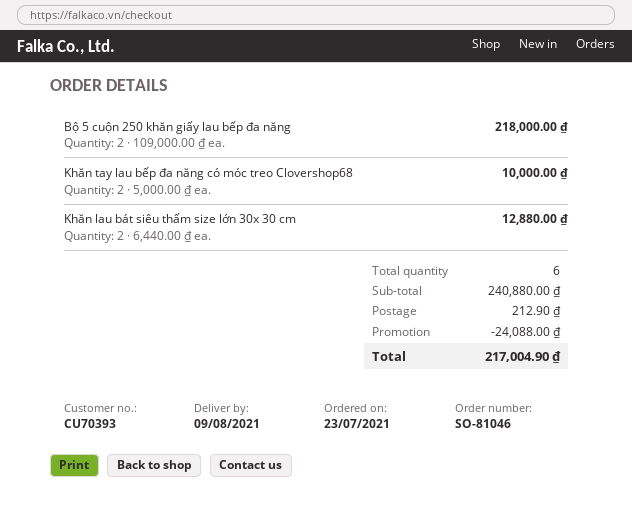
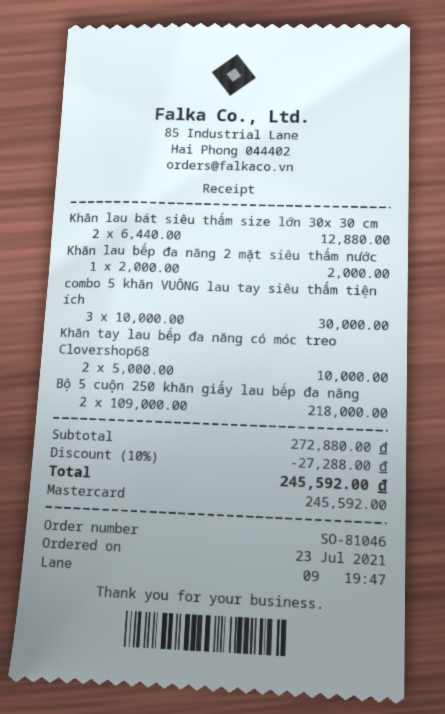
Khăn lau bếp đa năng 2 mặt siêu thấm nước: none -> 1 x 2000.00 = 2000.00
combo 5 khăn VUÔNG lau tay siêu thấm tiện ích: none -> 3 x 10000.00 = 30000.00
subtotal: 240880.00 -> 272880.00
discount: 24088.00 -> 27288.00
shipping: 212.90 -> none
total: 217004.90 -> 245592.00

